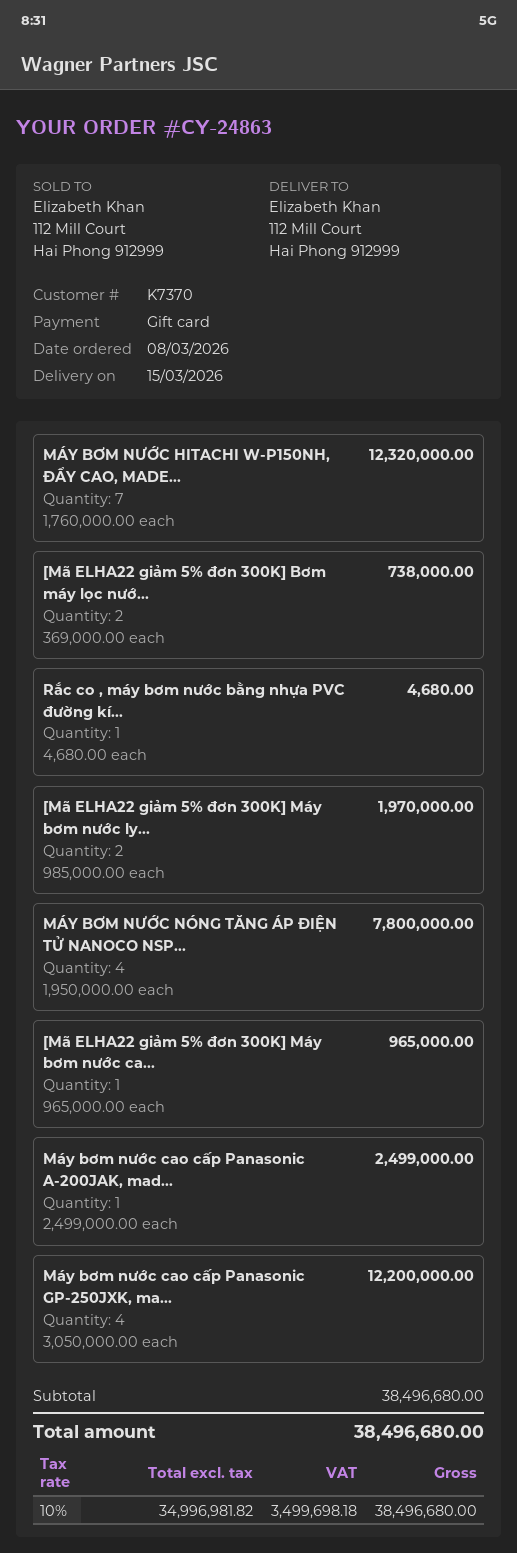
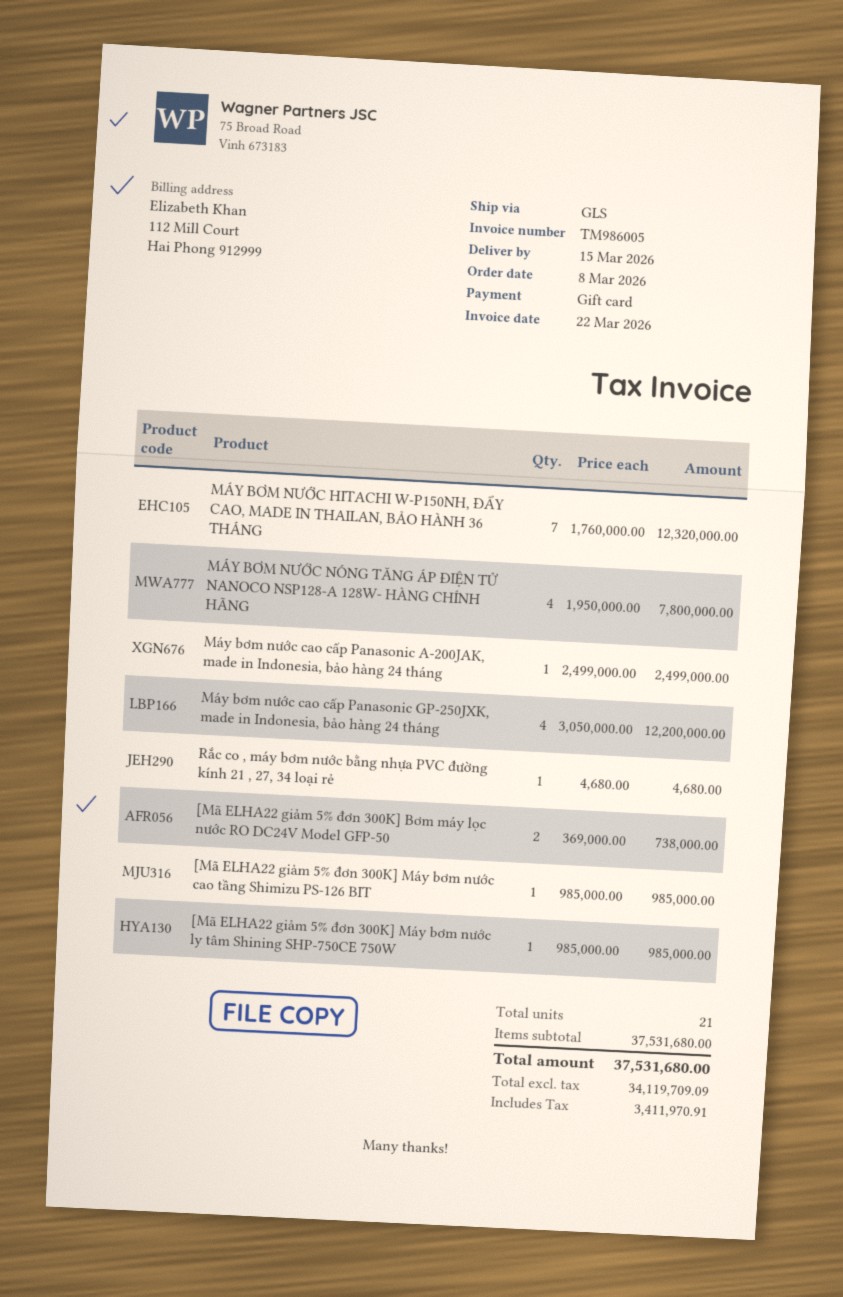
[Mã ELHA22 giảm 5% đơn 300K] Máy bơm nước ly...: 2 x 985000.00 = 1970000.00 -> 1 x 985000.00 = 985000.00
[Mã ELHA22 giảm 5% đơn 300K] Máy bơm nước ca...: 1 x 965000.00 = 965000.00 -> 1 x 985000.00 = 985000.00
subtotal: 38496680.00 -> 37531680.00
net: 34996981.82 -> 34119709.09
tax: 3499698.18 -> 3411970.91
total: 38496680.00 -> 37531680.00

